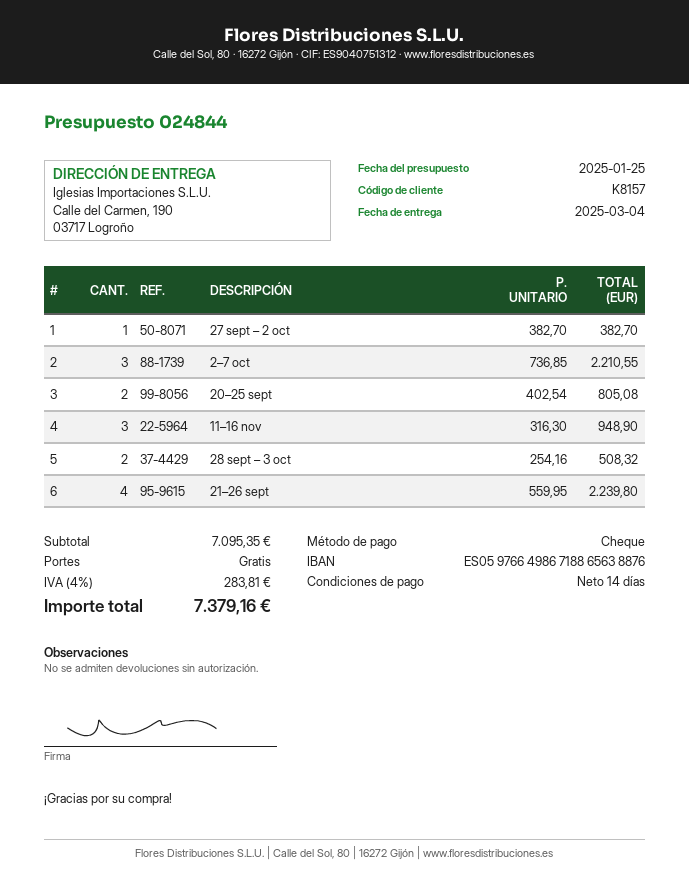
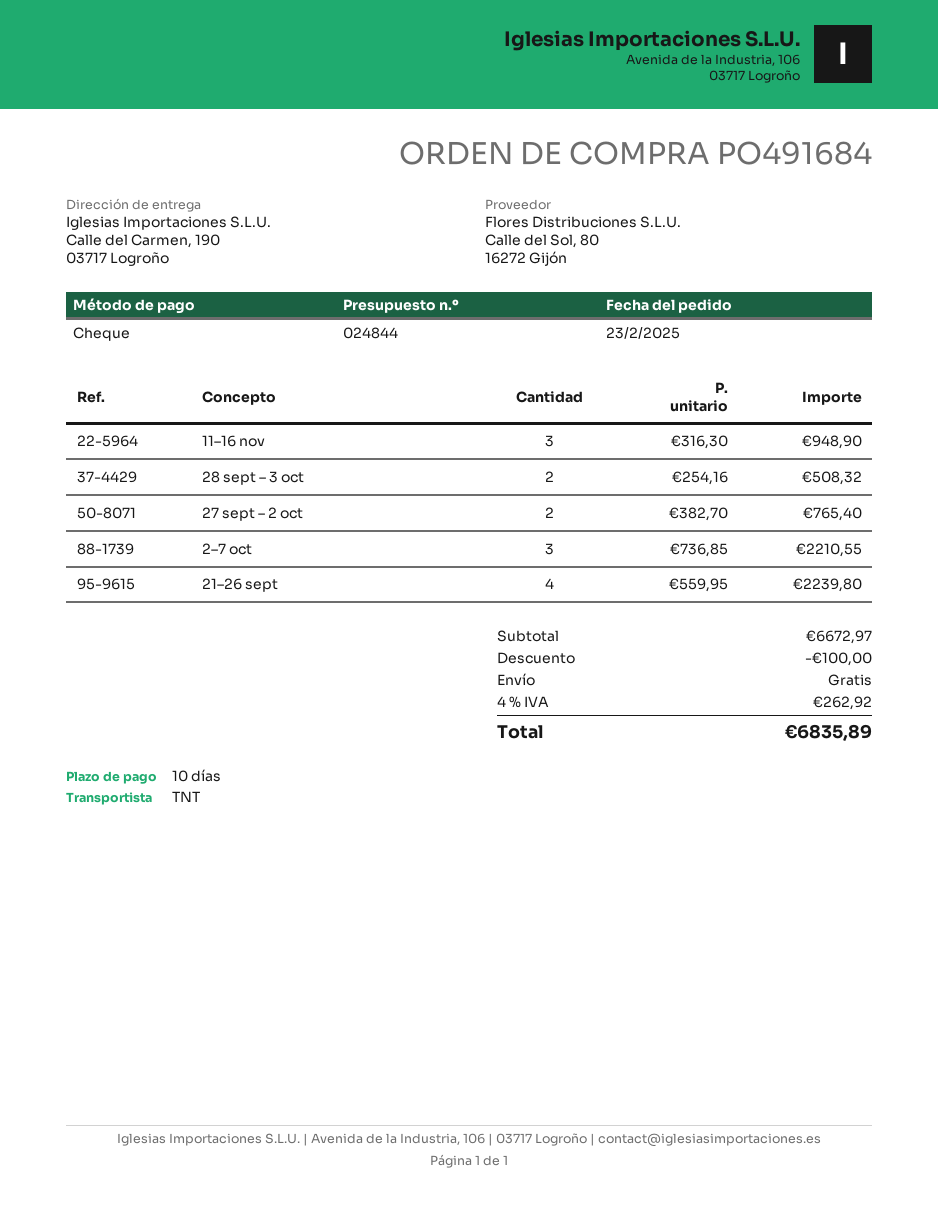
payment terms: 14 days -> 10 days
27 sept – 2 oct: 1 x 382.70 = 382.70 -> 2 x 382.70 = 765.40
20–25 sept: 2 x 402.54 = 805.08 -> none
subtotal: 7095.35 -> 6672.97
discount: none -> 100.00
tax: 4% = 283.81 -> 4% = 262.92
total: 7379.16 -> 6835.89

